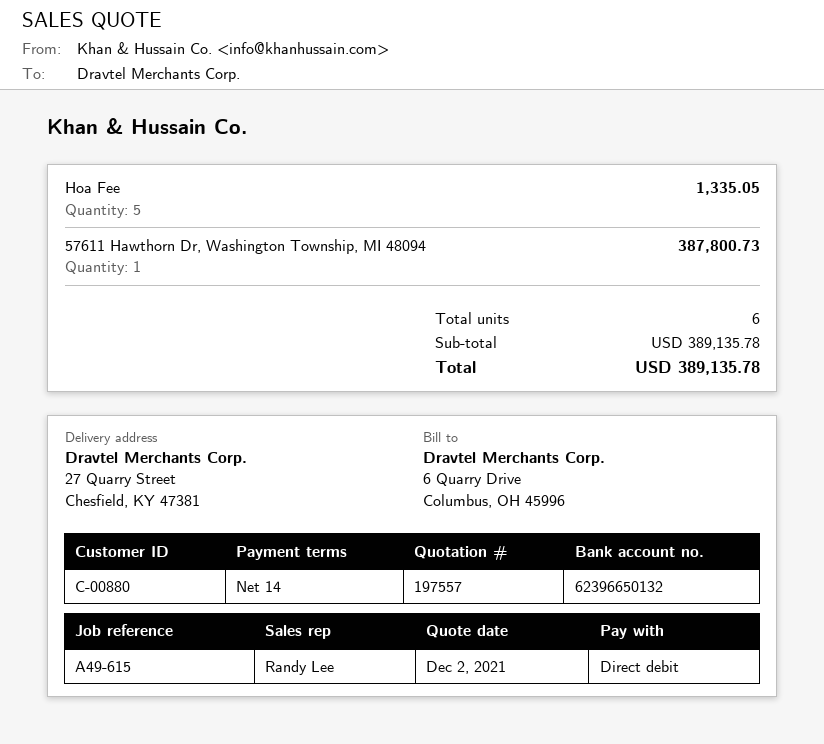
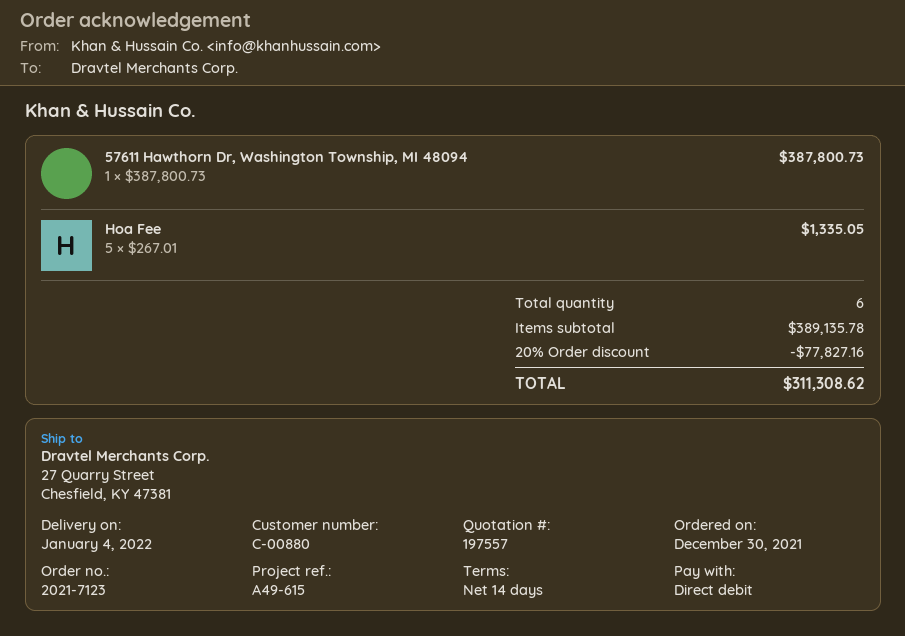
discount: none -> 20% = 77827.16
total: 389135.78 -> 311308.62

